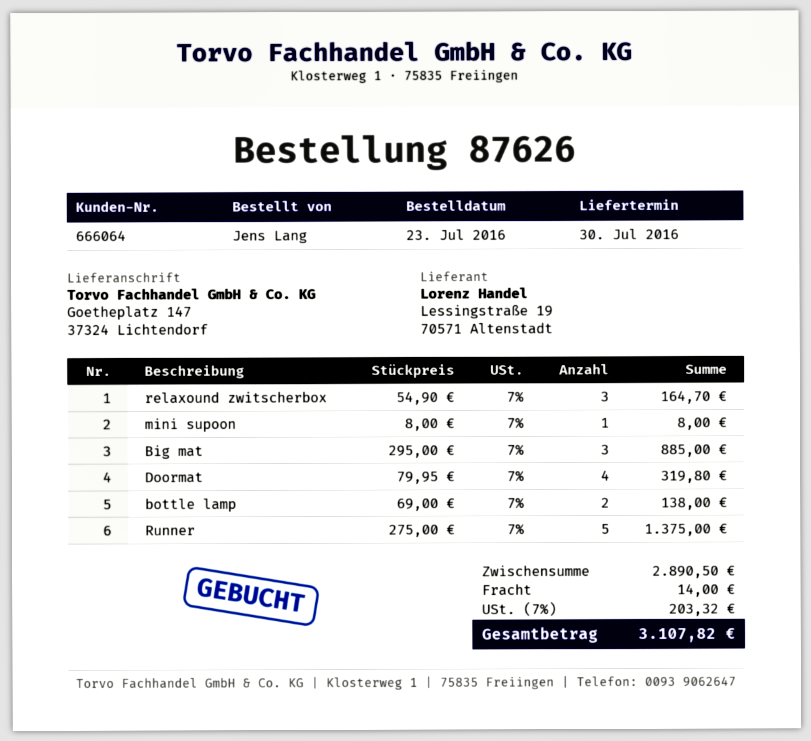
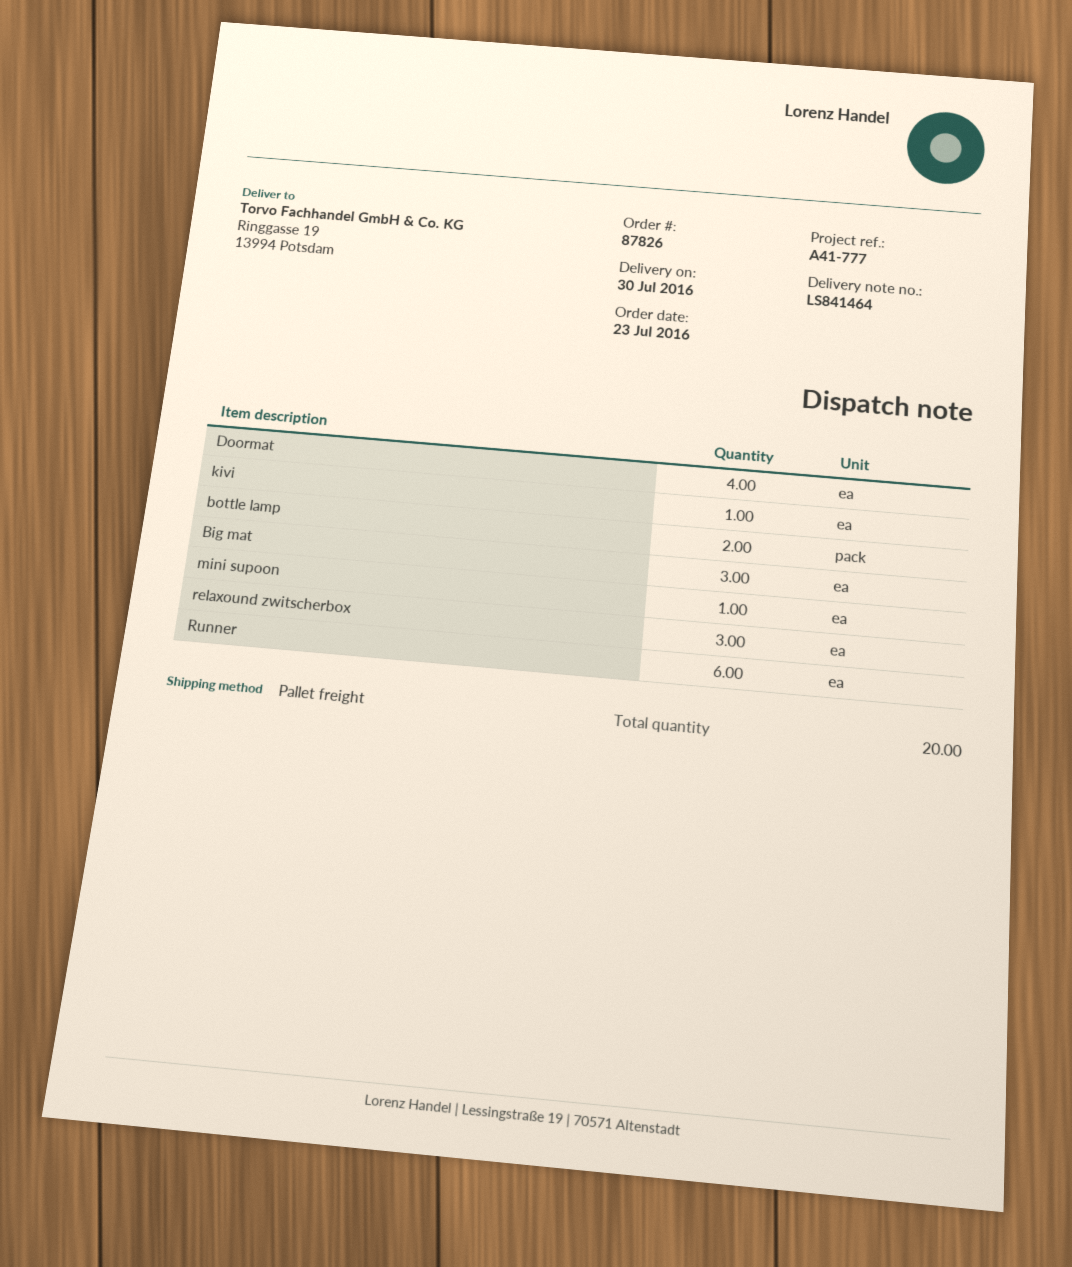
order number: 87626 -> 87826
ship to: Goetheplatz 147, 37324 Lichtendorf -> Ringgasse 19, 13994 Potsdam
Runner: 5 -> 6
kivi: none -> 1

